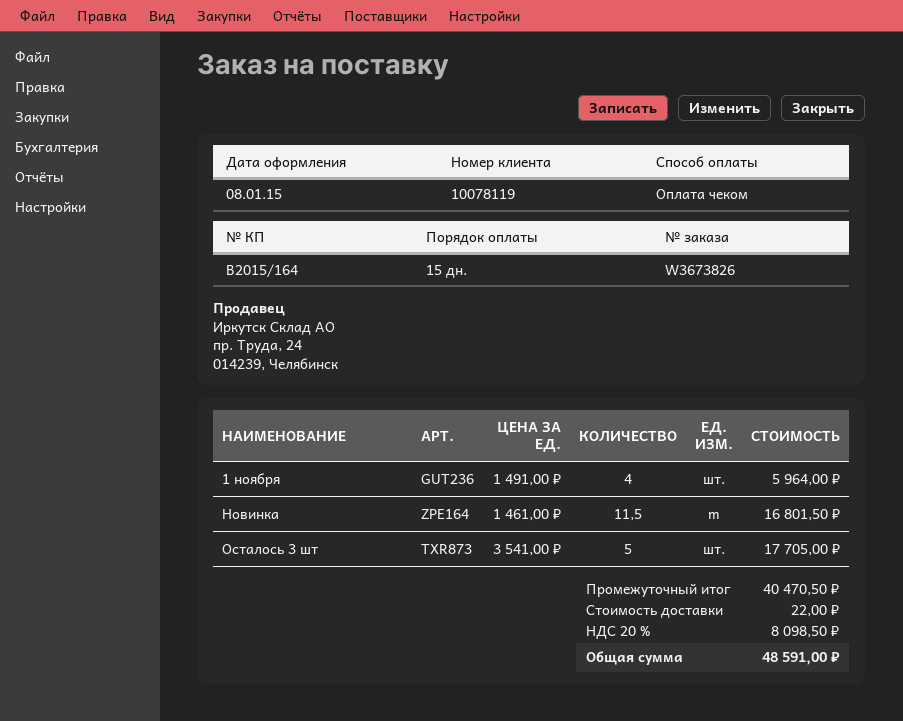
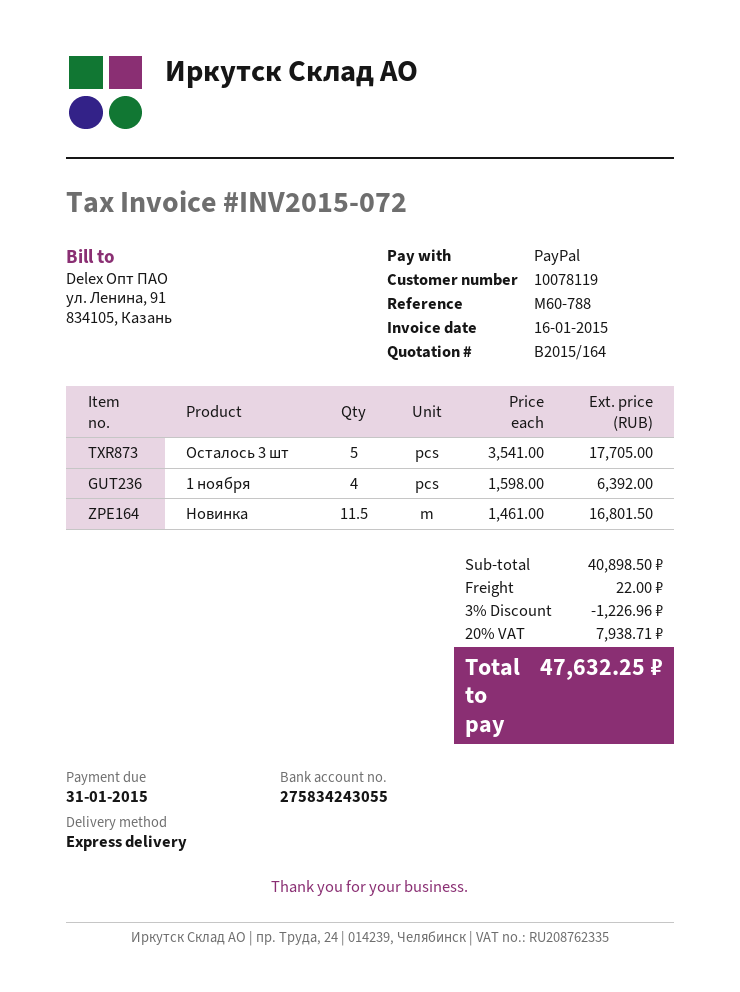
payment method: cheque -> PayPal
1 ноября: 4 x 1491.00 = 5964.00 -> 4 x 1598.00 = 6392.00
subtotal: 40470.50 -> 40898.50
discount: none -> 3% = 1226.96
tax: 20% = 8098.50 -> 20% = 7938.71
total: 48591.00 -> 47632.25

